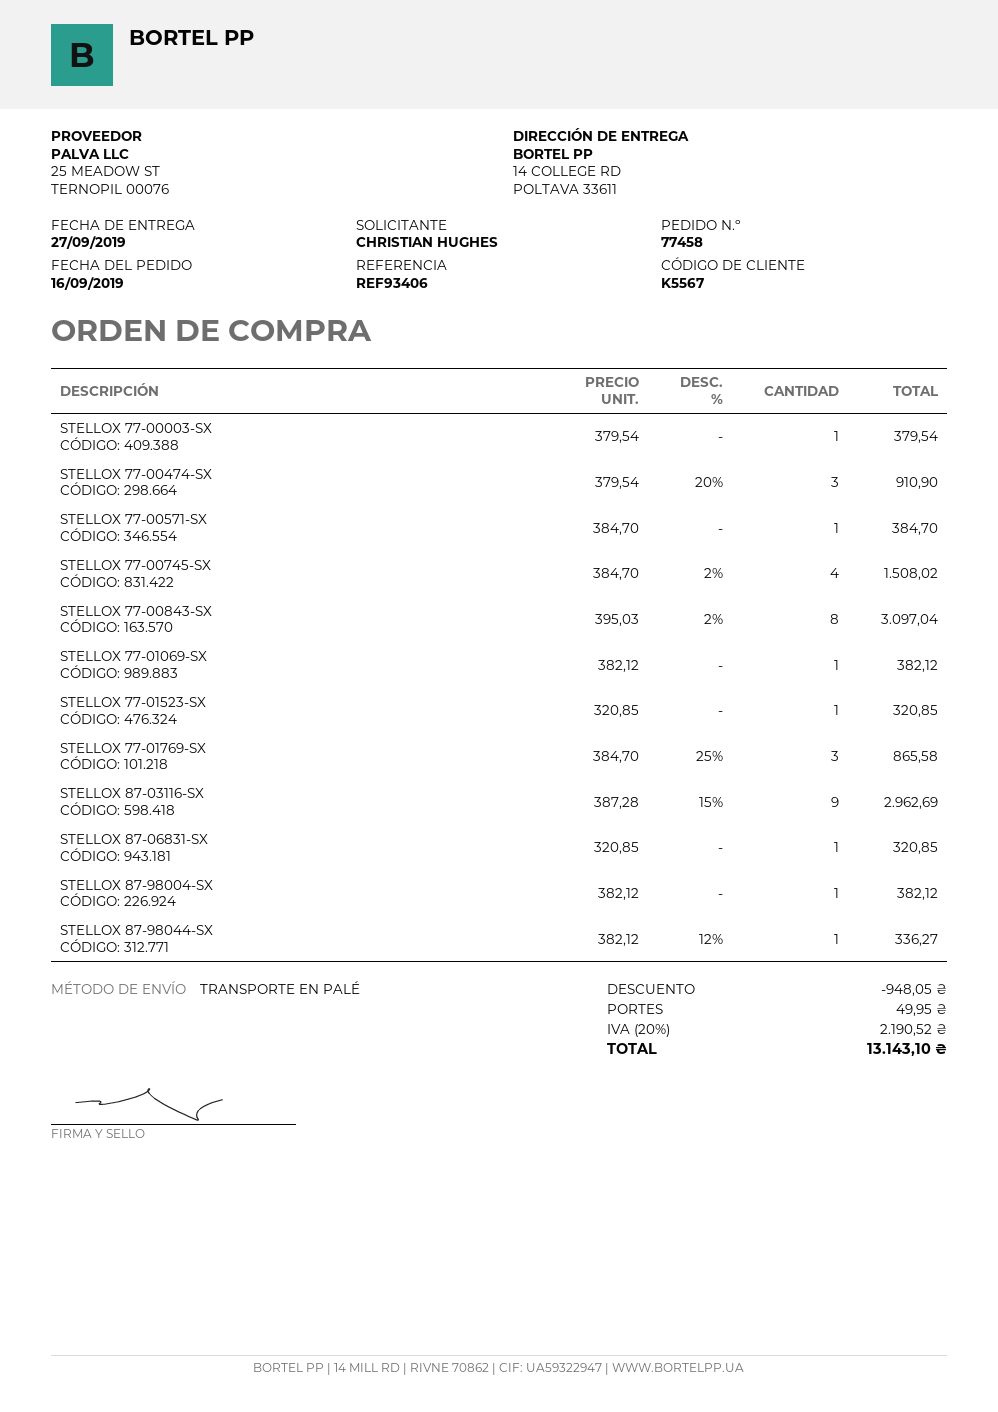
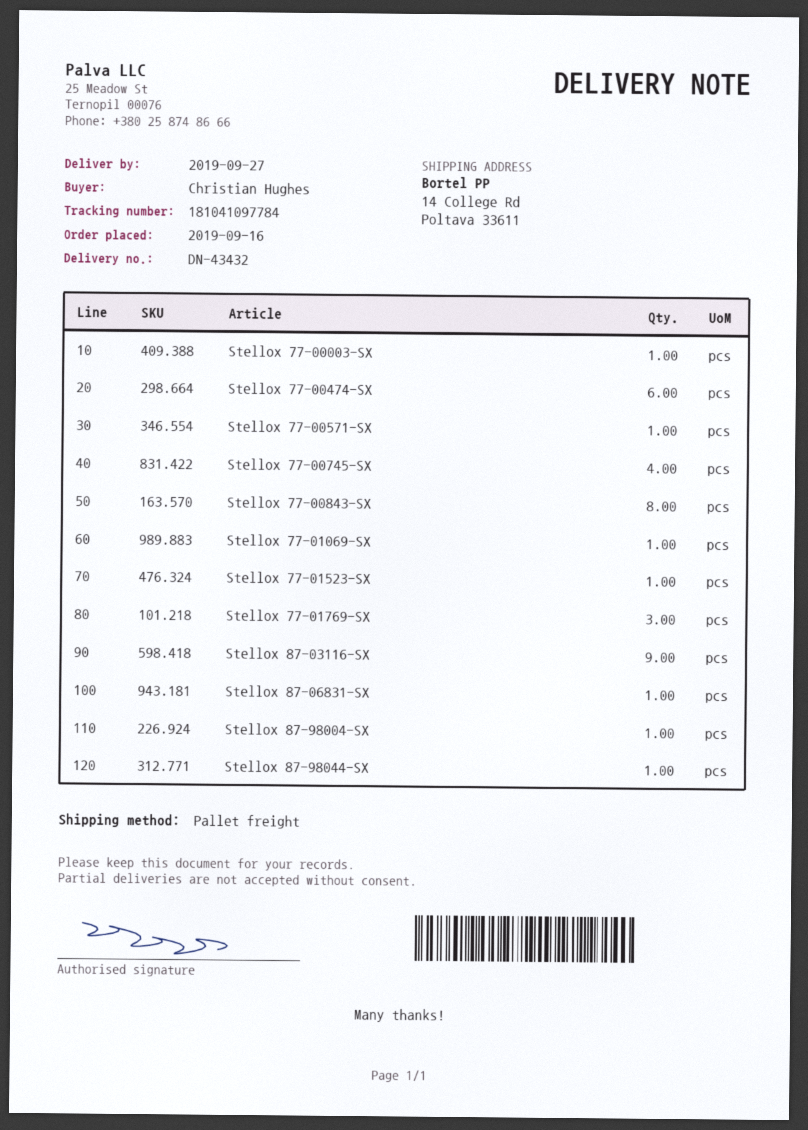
STELLOX 77-00474-SX: 3 -> 6

